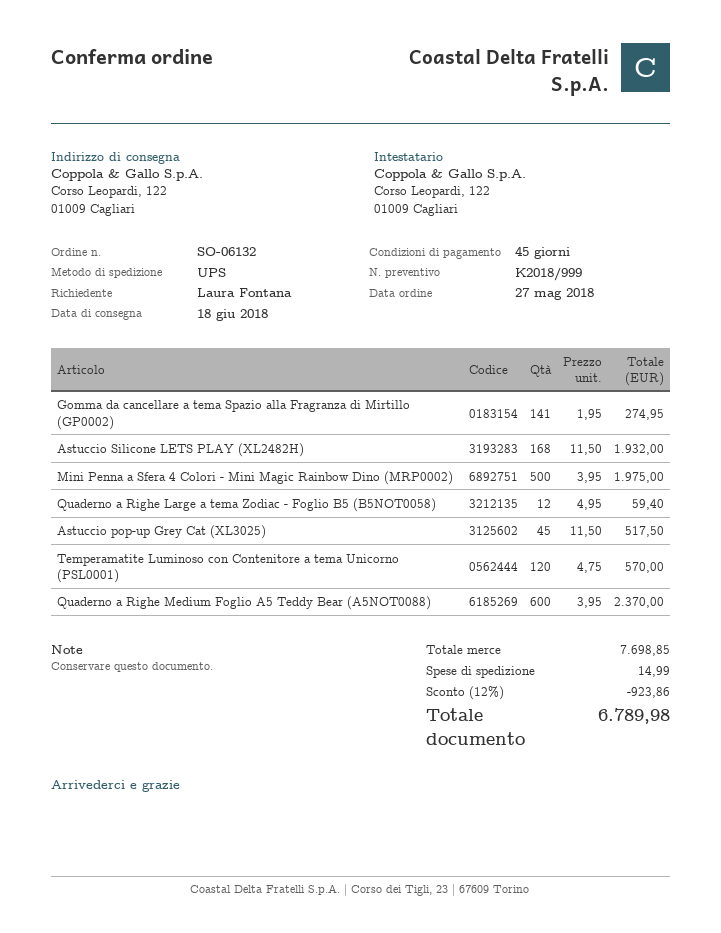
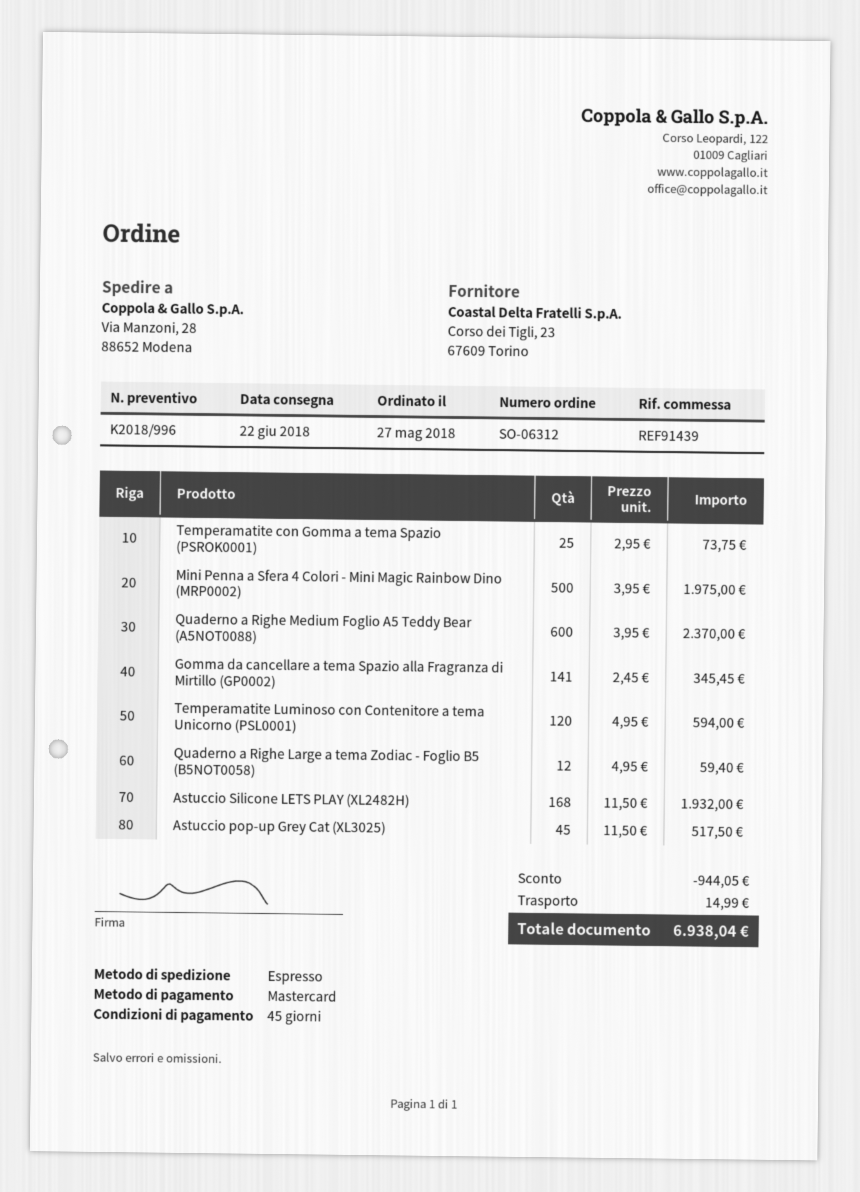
quote number: K2018/999 -> K2018/996
order number: SO-06132 -> SO-06312
delivery date: 2018-06-18 -> 2018-06-22
shipping method: UPS -> express
ship to: Corso Leopardi, 122, 01009 Cagliari -> Via Manzoni, 28, 88652 Modena
Gomma da cancellare a tema Spazio alla Fragranza di Mirtillo (GP0002): 141 x 1.95 = 274.95 -> 141 x 2.45 = 345.45
Temperamatite Luminoso con Contenitore a tema Unicorno (PSL0001): 120 x 4.75 = 570.00 -> 120 x 4.95 = 594.00
Temperamatite con Gomma a tema Spazio (PSROK0001): none -> 25 x 2.95 = 73.75
discount: 923.86 -> 944.05
total: 6789.98 -> 6938.04

